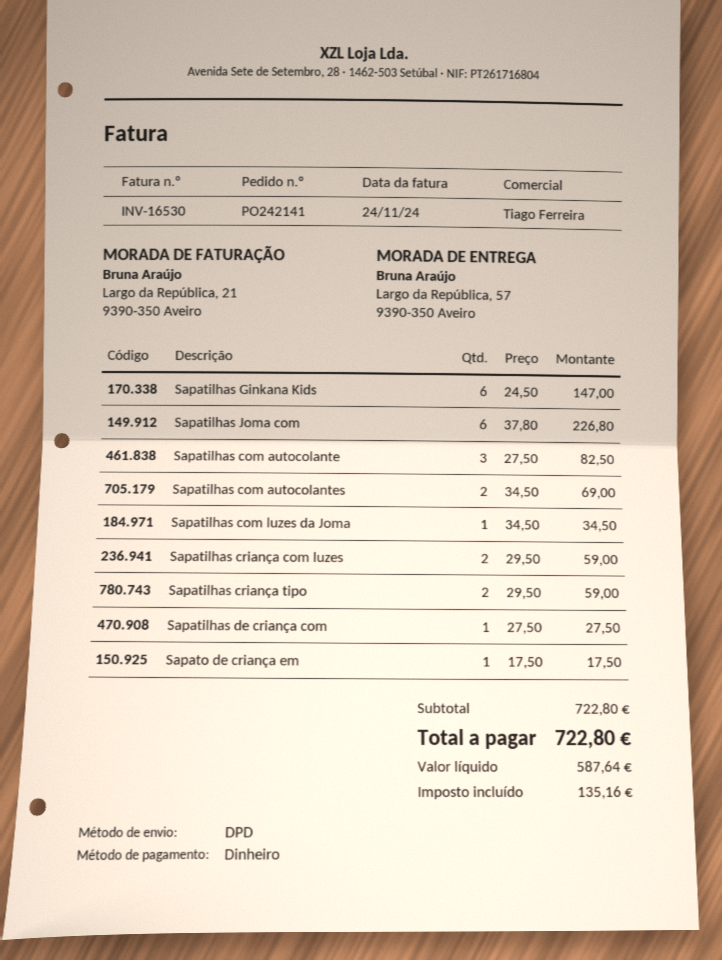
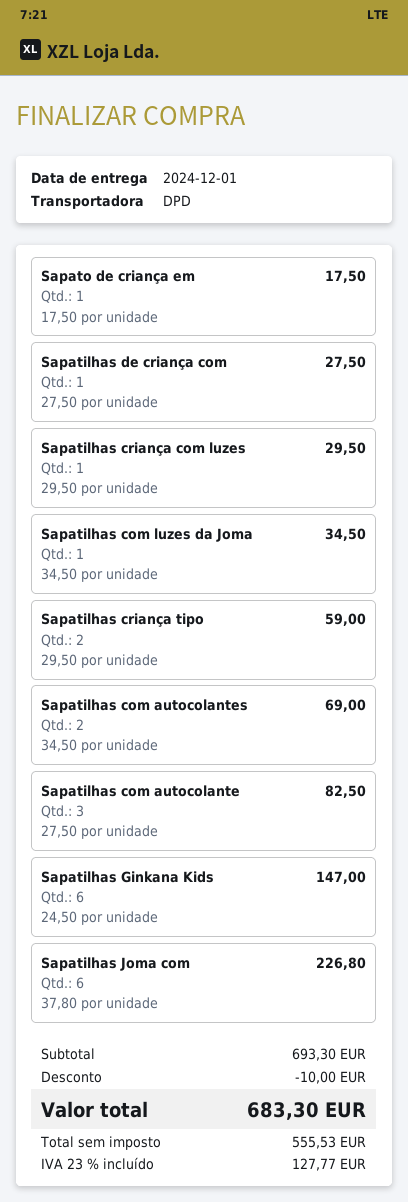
Sapatilhas criança com luzes: 2 x 29.50 = 59.00 -> 1 x 29.50 = 29.50
subtotal: 722.80 -> 693.30
discount: none -> 10.00
net: 587.64 -> 555.53
tax: 135.16 -> 127.77
total: 722.80 -> 683.30

